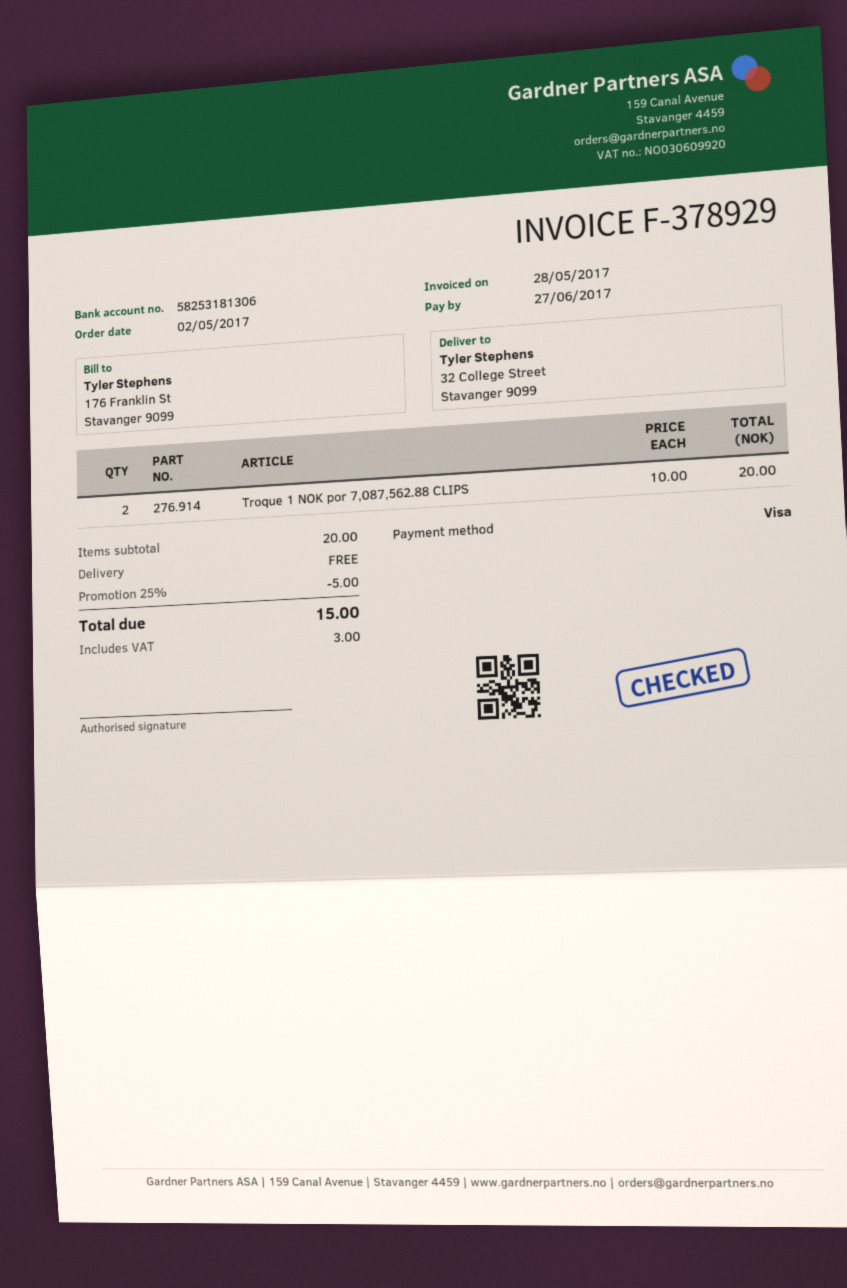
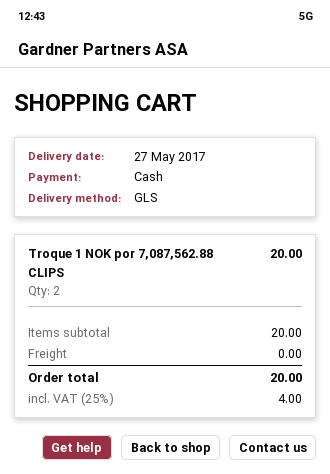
payment method: Visa -> cash
discount: 25% = 5.00 -> none
tax: 3.00 -> 4.00
total: 15.00 -> 20.00

